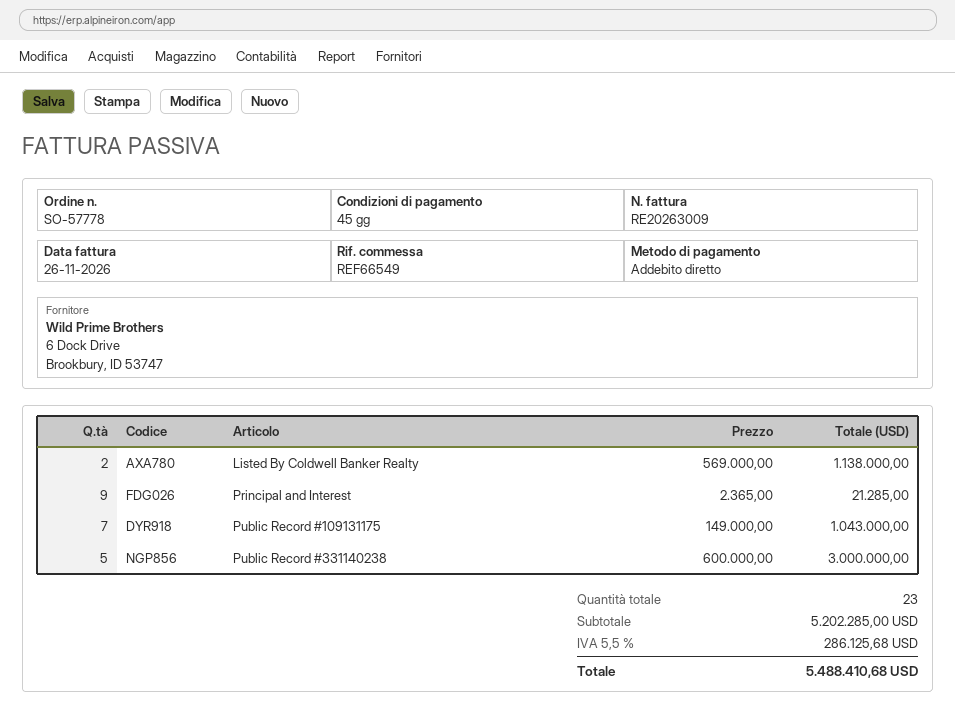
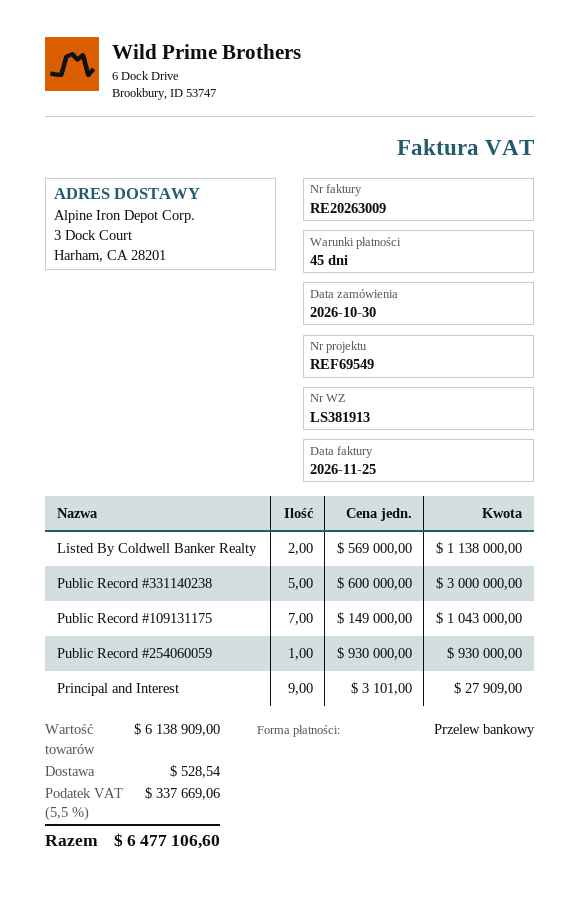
invoice date: 2026-11-26 -> 2026-11-25
reference: REF66549 -> REF69549
payment method: direct debit -> bank transfer
Principal and Interest: 9 x 2365.00 = 21285.00 -> 9 x 3101.00 = 27909.00
Public Record #254060059: none -> 1 x 930000.00 = 930000.00
subtotal: 5202285.00 -> 6138909.00
shipping: none -> 528.54
tax: 5.5% = 286125.68 -> 5.5% = 337669.06
total: 5488410.68 -> 6477106.60

